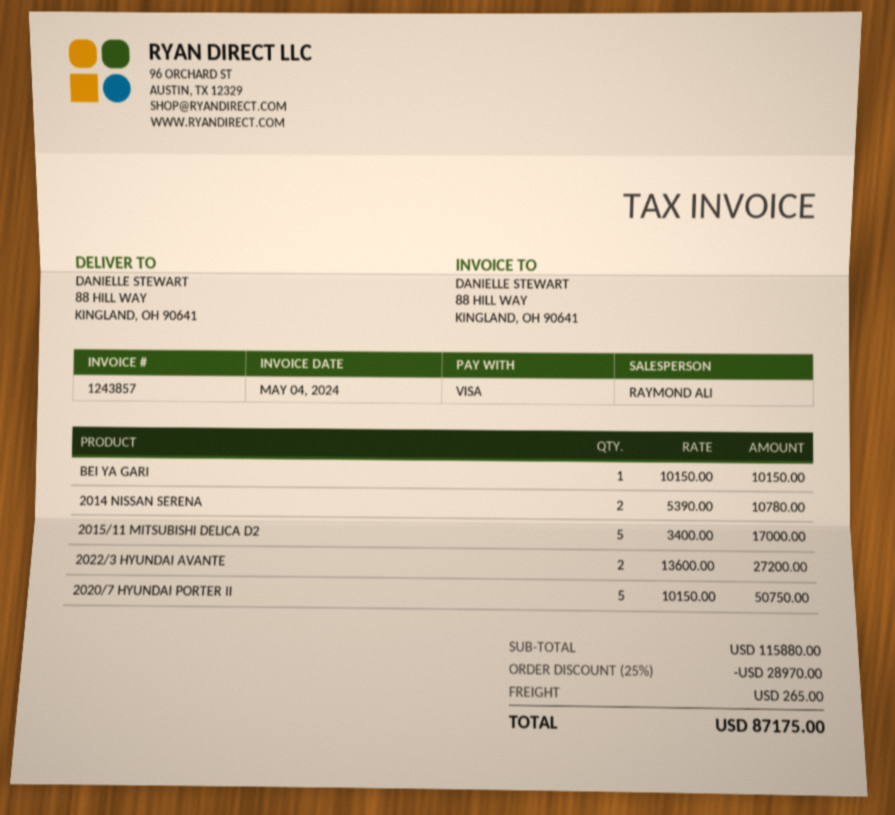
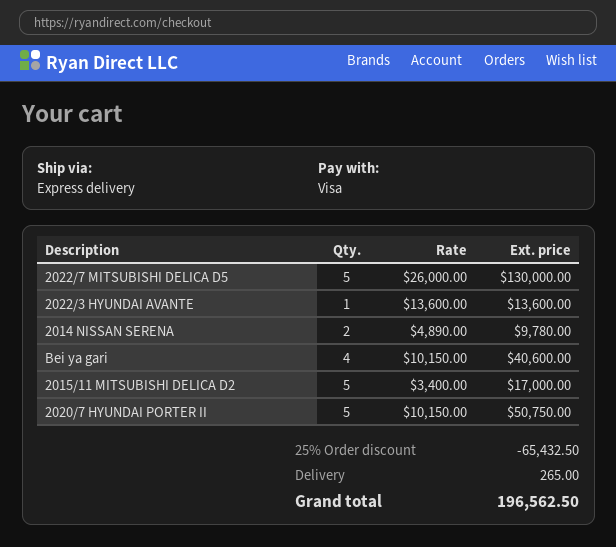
BEI YA GARI: 1 x 10150.00 = 10150.00 -> 4 x 10150.00 = 40600.00
2014 NISSAN SERENA: 2 x 5390.00 = 10780.00 -> 2 x 4890.00 = 9780.00
2022/3 HYUNDAI AVANTE: 2 x 13600.00 = 27200.00 -> 1 x 13600.00 = 13600.00
2022/7 MITSUBISHI DELICA D5: none -> 5 x 26000.00 = 130000.00
discount: 25% = 28970.00 -> 25% = 65432.50
total: 87175.00 -> 196562.50

